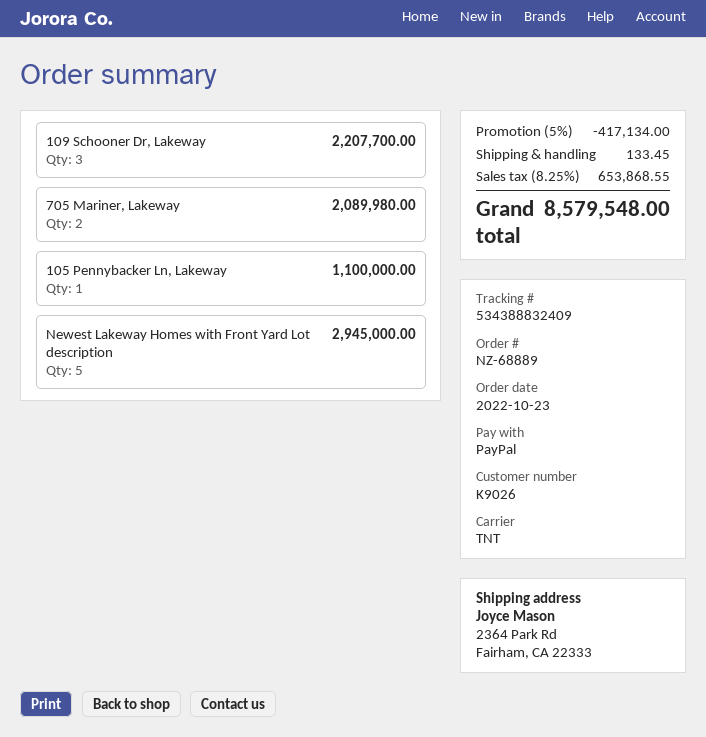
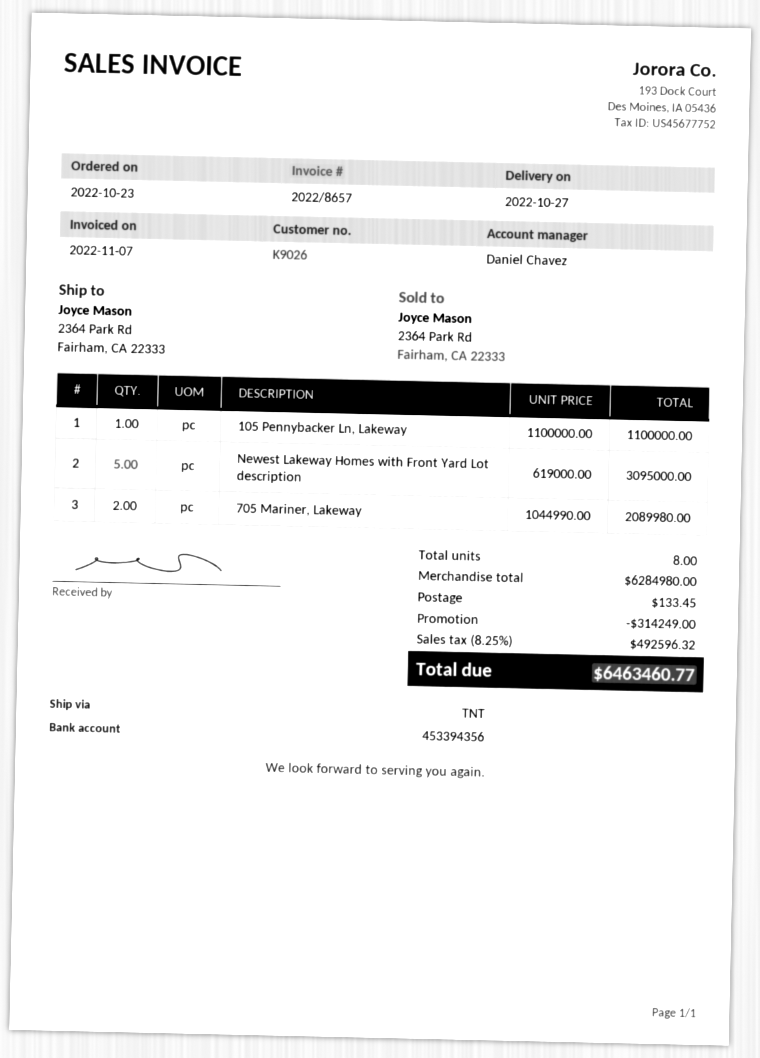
109 Schooner Dr, Lakeway: 3 for 2207700.00 -> none
Newest Lakeway Homes with Front Yard Lot description: 5 for 2945000.00 -> 5 for 3095000.00
discount: 417134.00 -> 314249.00
tax: 8.25% = 653868.55 -> 8.25% = 492596.32
total: 8579548.00 -> 6463460.77

